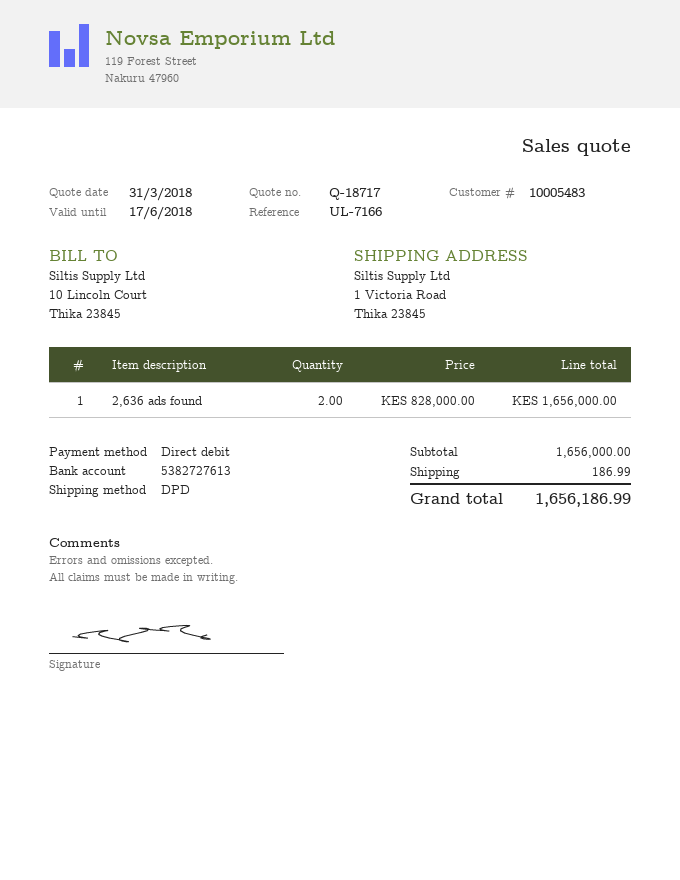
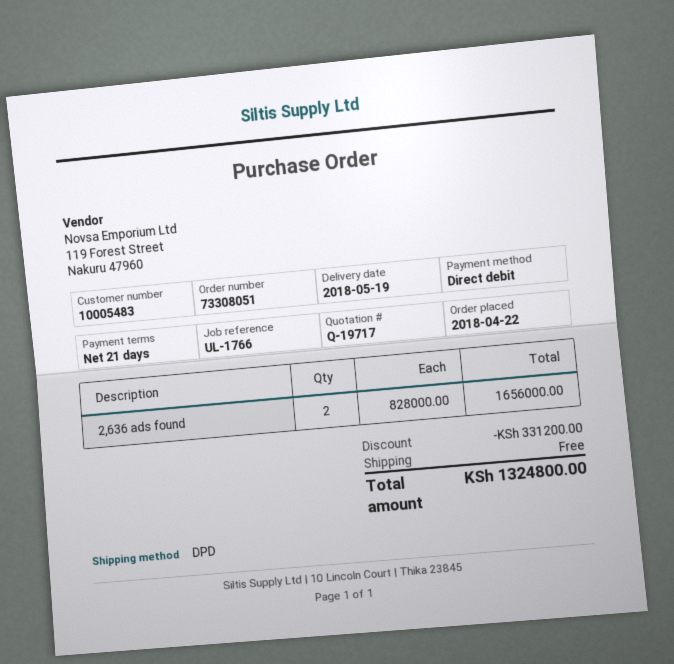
quote number: Q-18717 -> Q-19717
reference: UL-7166 -> UL-1766
discount: none -> 331200.00
shipping: 186.99 -> 0.00
total: 1656186.99 -> 1324800.00

